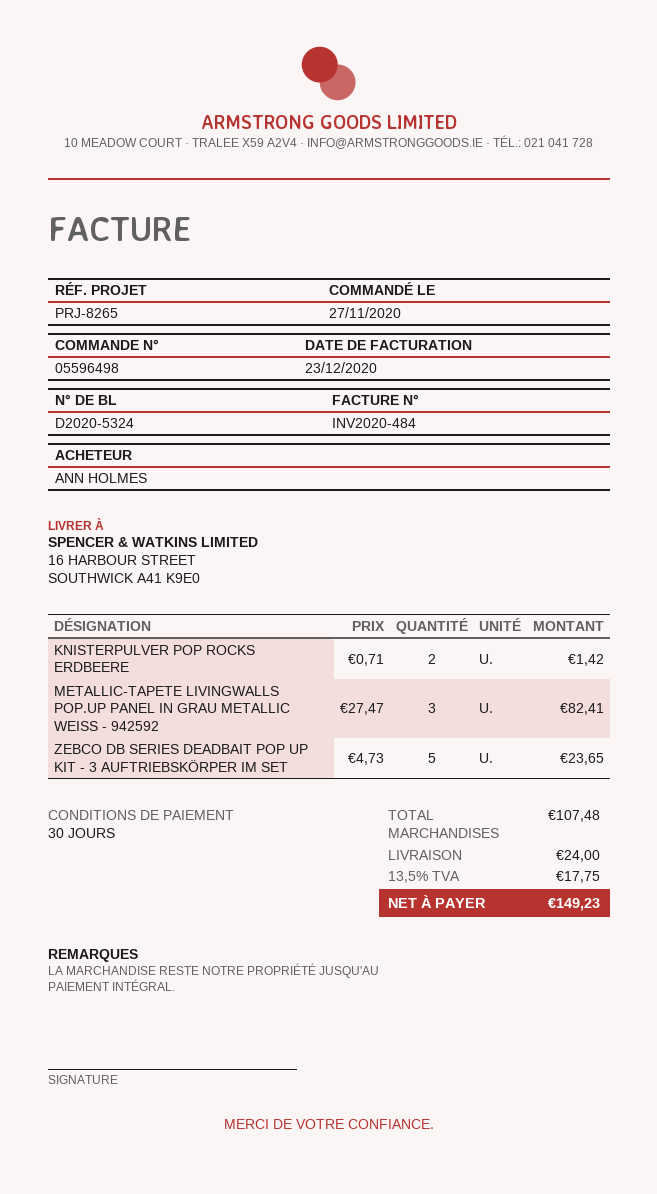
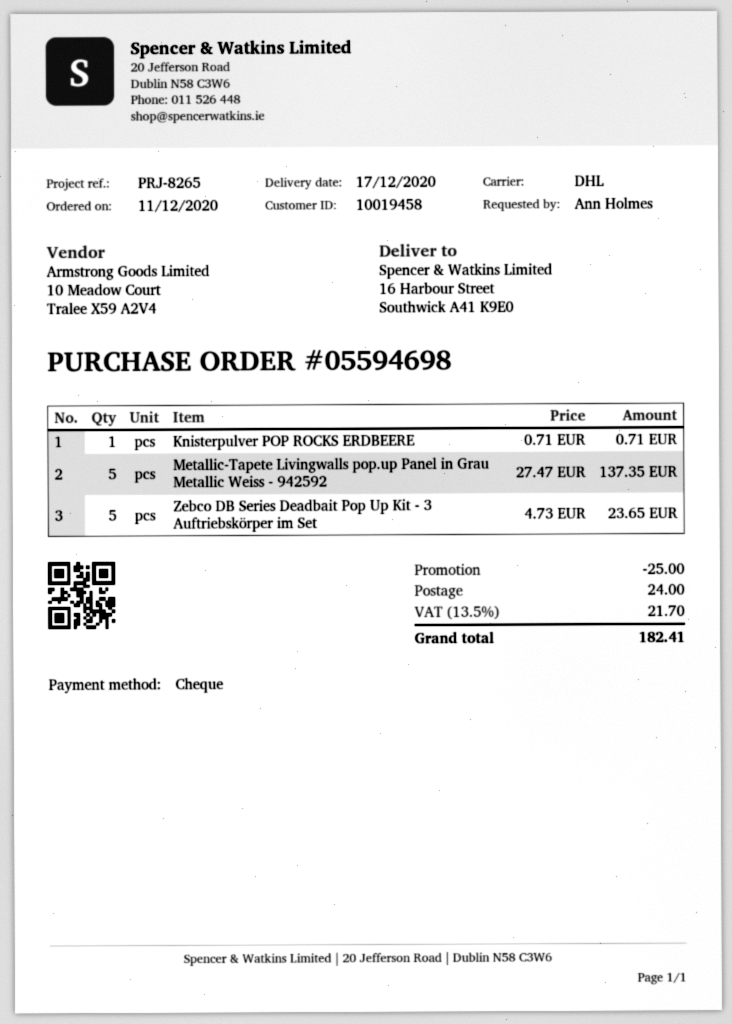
order number: 05596498 -> 05594698
order date: 2020-11-27 -> 2020-12-11
KNISTERPULVER POP ROCKS ERDBEERE: 2 x 0.71 = 1.42 -> 1 x 0.71 = 0.71
METALLIC-TAPETE LIVINGWALLS POP.UP PANEL IN GRAU METALLIC WEISS - 942592: 3 x 27.47 = 82.41 -> 5 x 27.47 = 137.35
discount: none -> 25.00
tax: 13.5% = 17.75 -> 13.5% = 21.70
total: 149.23 -> 182.41

